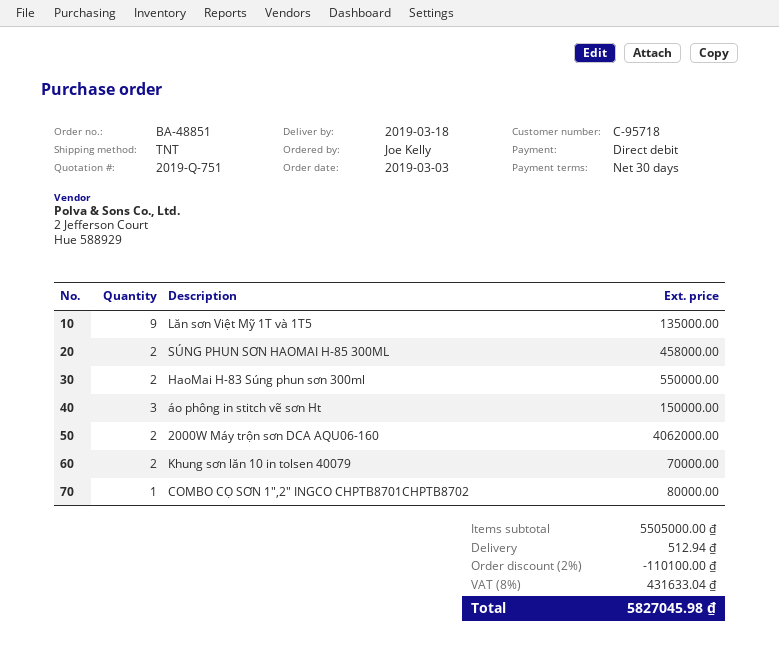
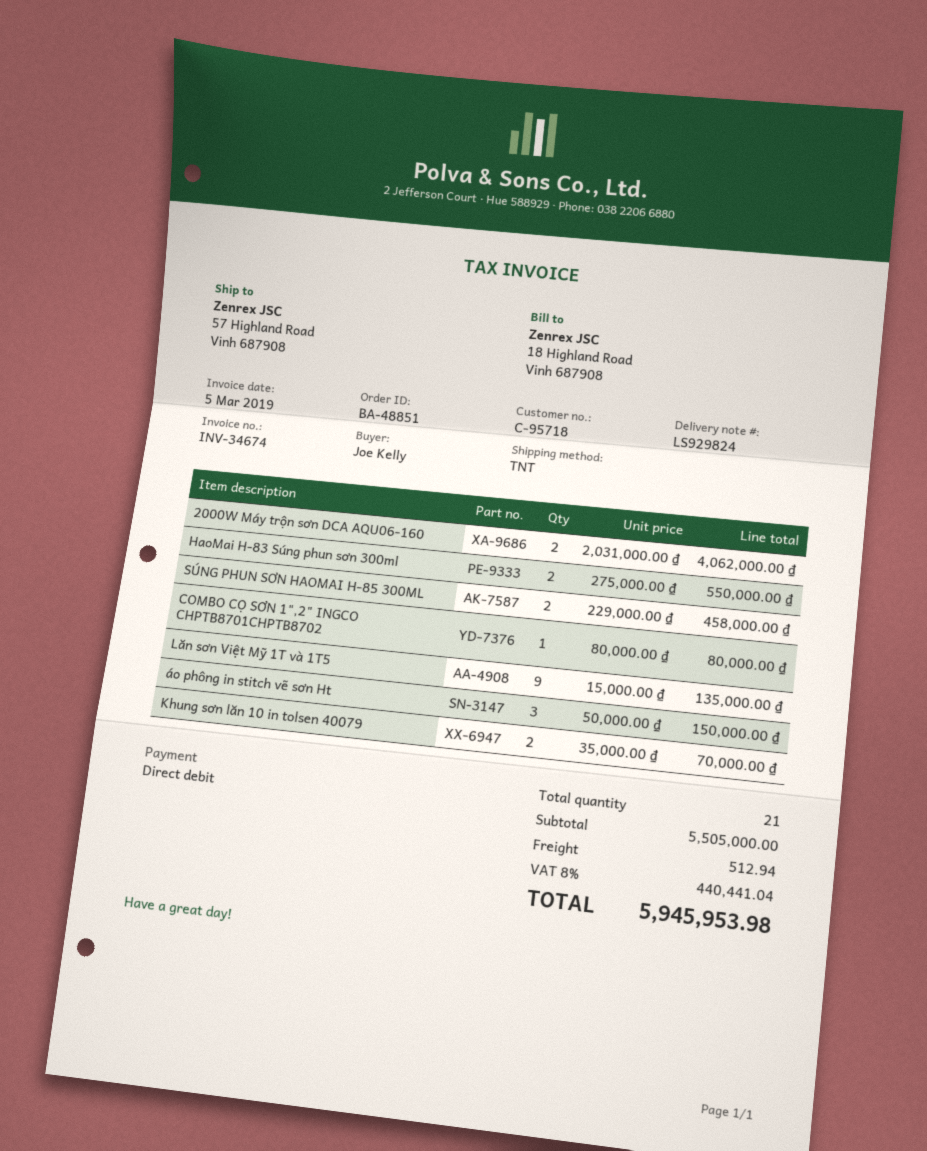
discount: 2% = 110100.00 -> none
tax: 8% = 431633.04 -> 8% = 440441.04
total: 5827045.98 -> 5945953.98

